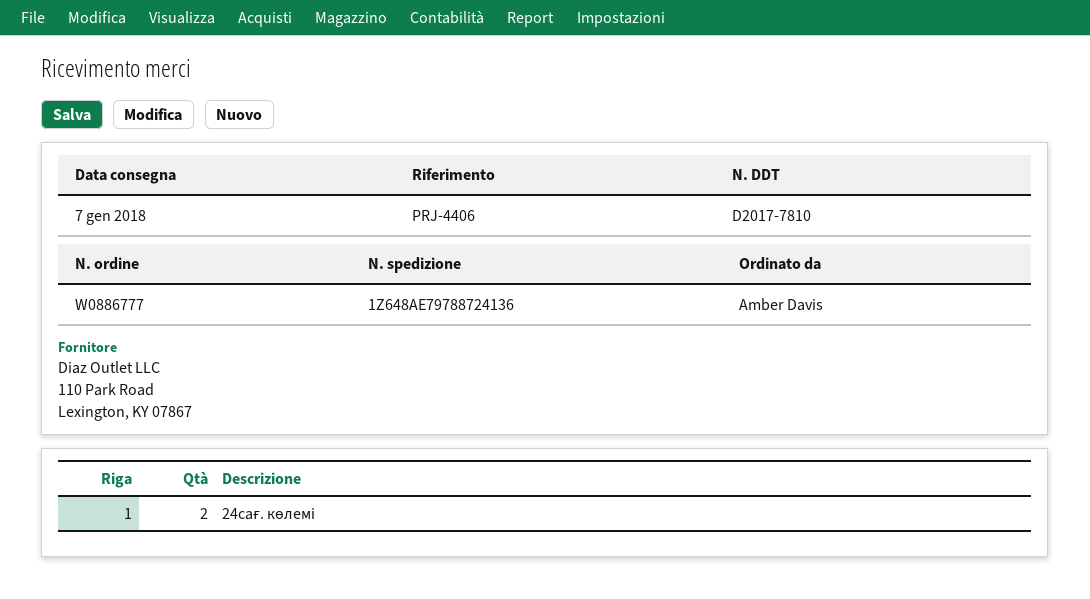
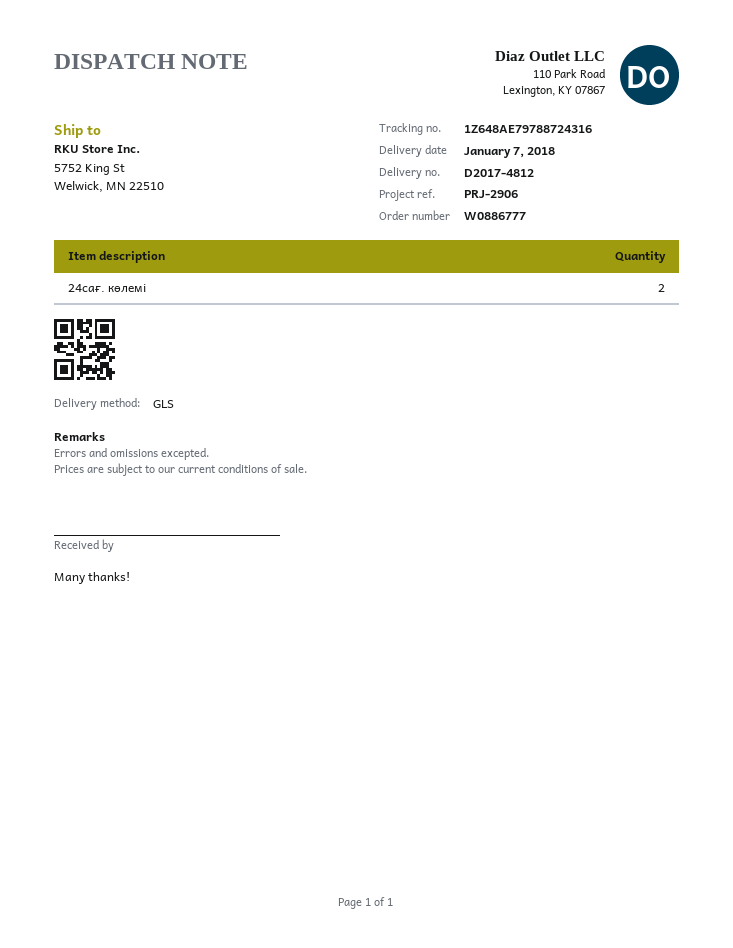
delivery note number: D2017-7810 -> D2017-4812
reference: PRJ-4406 -> PRJ-2906
tracking number: 1Z648AE79788724136 -> 1Z648AE79788724316

